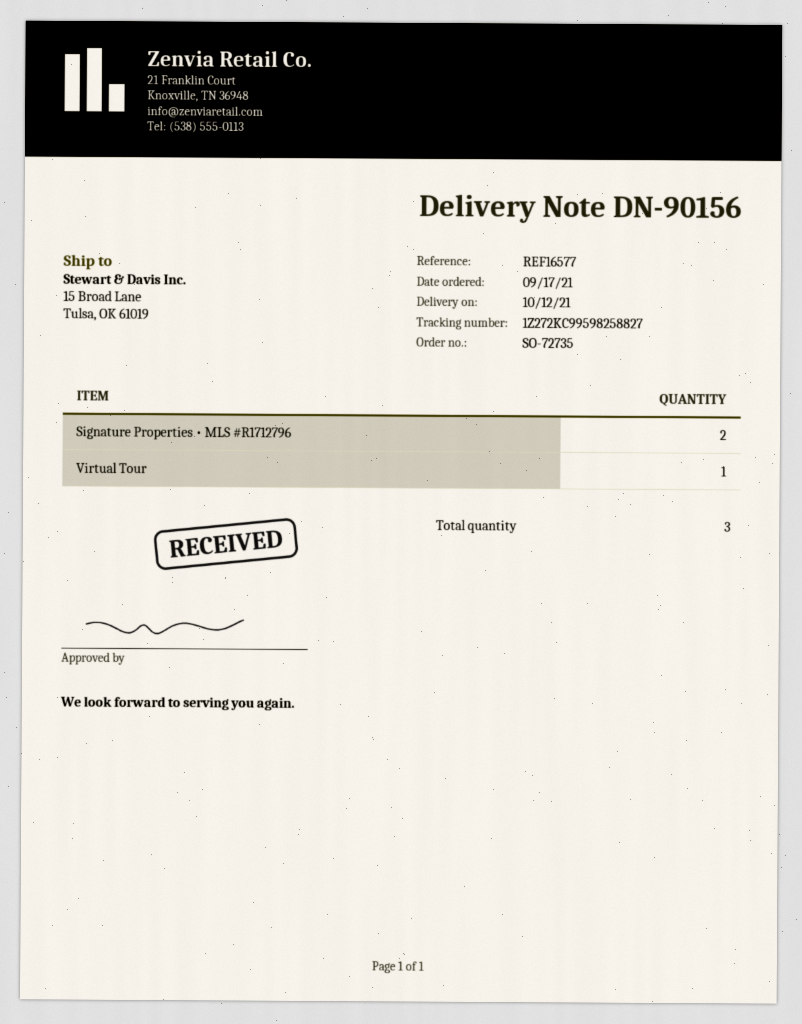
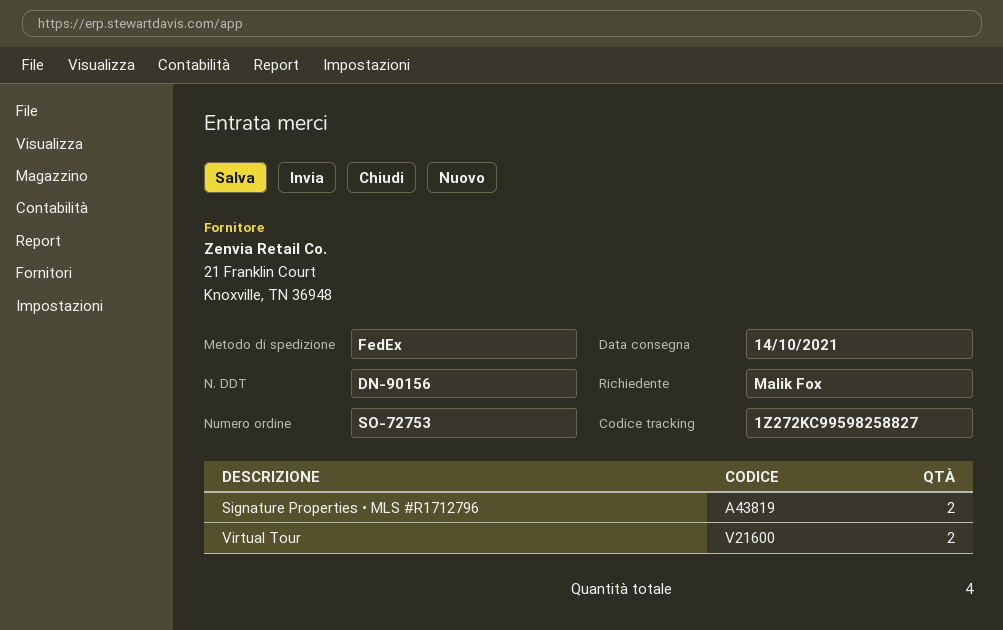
order number: SO-72735 -> SO-72753
delivery date: 2021-10-12 -> 2021-10-14
Virtual Tour: 1 -> 2
total quantity: 3 -> 4

